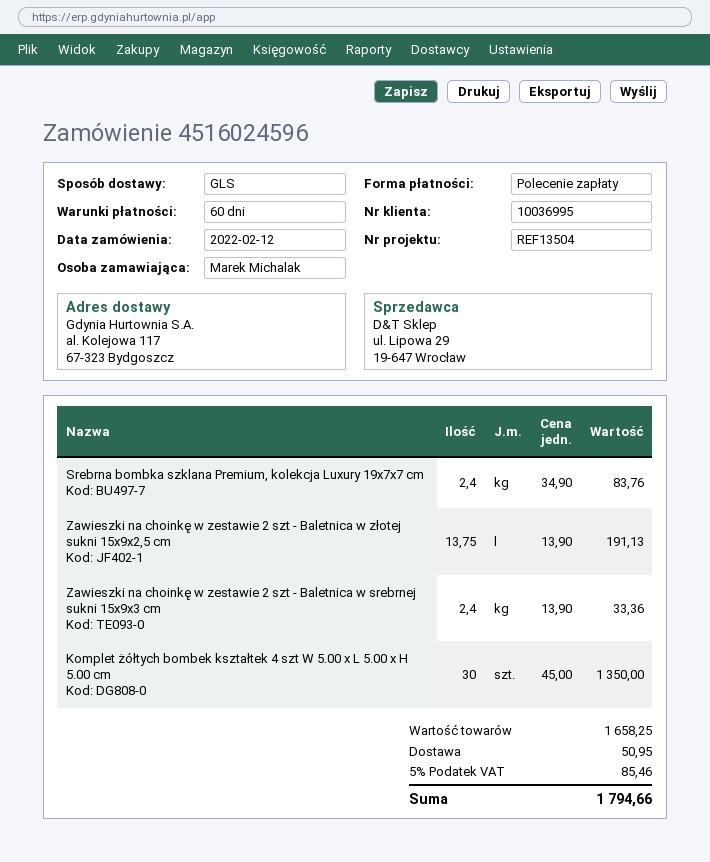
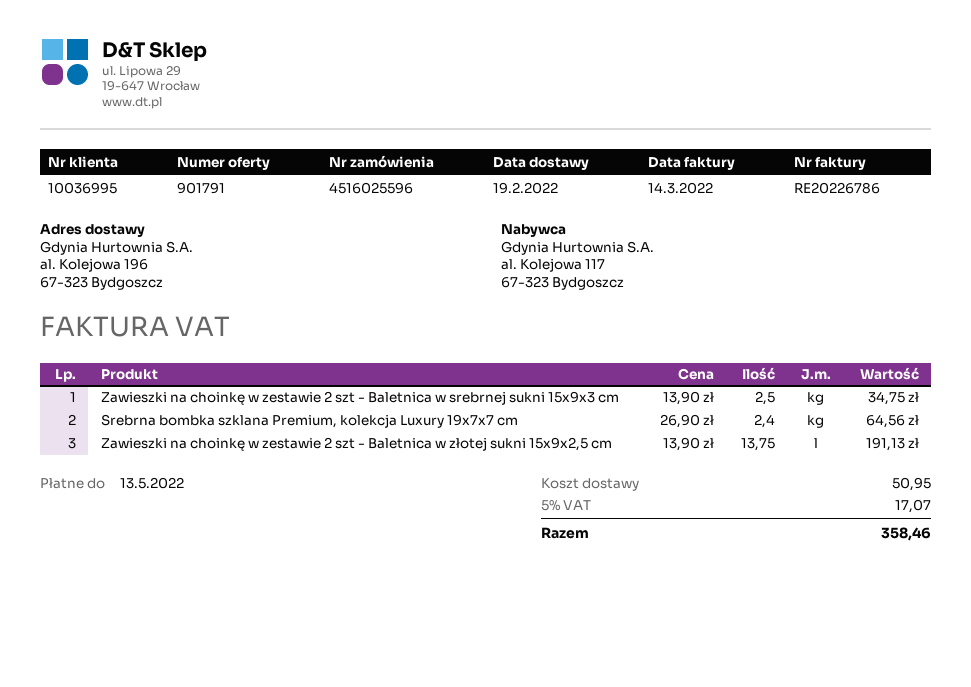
order number: 4516024596 -> 4516025596
ship to: al. Kolejowa 117, 67-323 Bydgoszcz -> al. Kolejowa 196, 67-323 Bydgoszcz
Srebrna bombka szklana Premium, kolekcja Luxury 19x7x7 cm: 2.4 x 34.90 = 83.76 -> 2.4 x 26.90 = 64.56
Zawieszki na choinkę w zestawie 2 szt - Baletnica w srebrnej sukni 15x9x3 cm: 2.4 x 13.90 = 33.36 -> 2.5 x 13.90 = 34.75
Komplet żółtych bombek kształtek 4 szt W 5.00 x L 5.00 x H 5.00 cm: 30 x 45.00 = 1350.00 -> none
tax: 5% = 85.46 -> 5% = 17.07
total: 1794.66 -> 358.46

